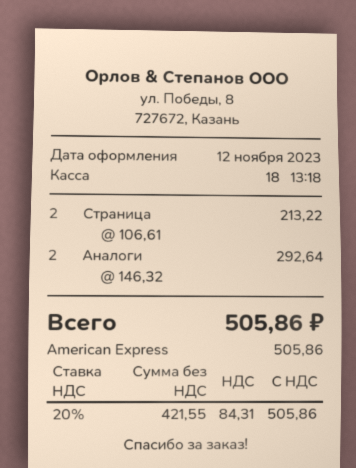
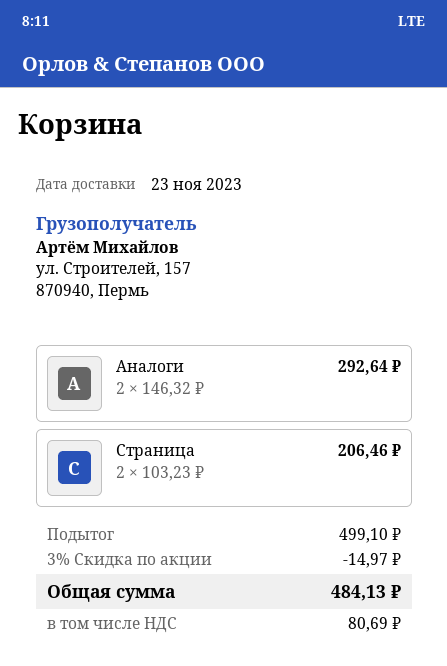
Страница: 2 x 106.61 = 213.22 -> 2 x 103.23 = 206.46
discount: none -> 3% = 14.97
tax: 84.31 -> 80.69
total: 505.86 -> 484.13

